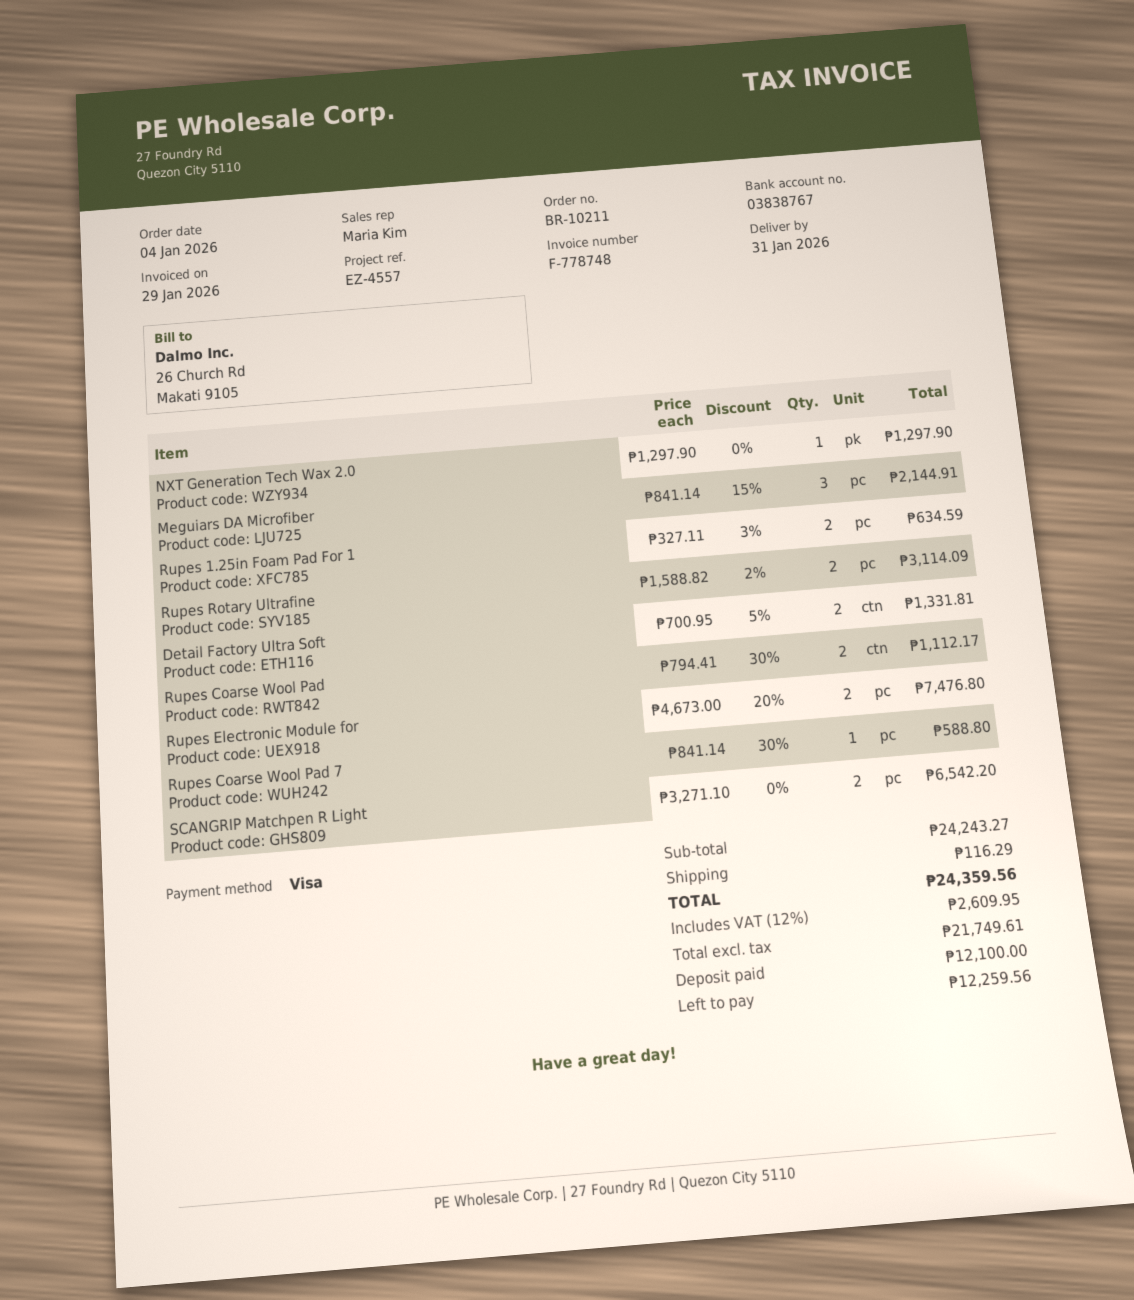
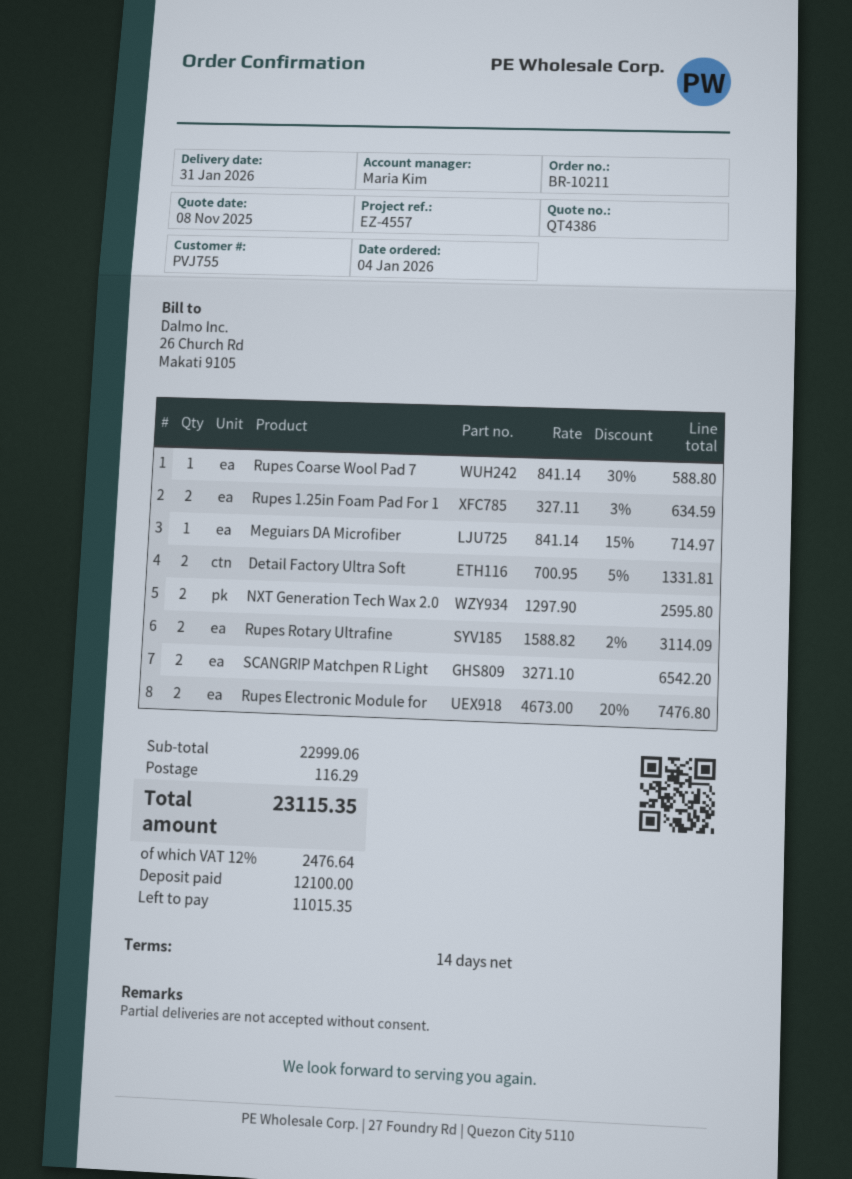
NXT Generation Tech Wax 2.0: 1 x 1297.90 = 1297.90 -> 2 x 1297.90 = 2595.80
Meguiars DA Microfiber: 3 x 841.14 - 15% = 2144.91 -> 1 x 841.14 - 15% = 714.97
Rupes Coarse Wool Pad: 2 x 794.41 - 30% = 1112.17 -> none
subtotal: 24243.27 -> 22999.06
tax: 12% = 2609.95 -> 12% = 2476.64
total: 24359.56 -> 23115.35
balance: 12259.56 -> 11015.35

